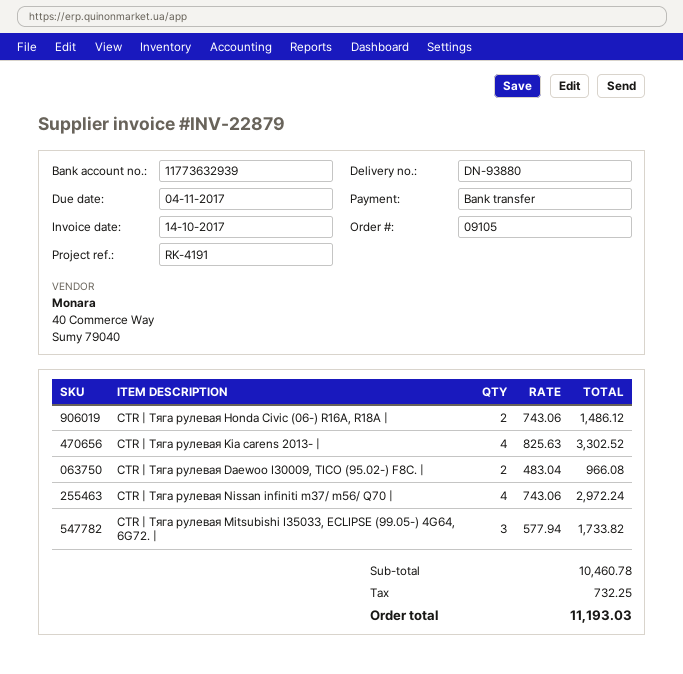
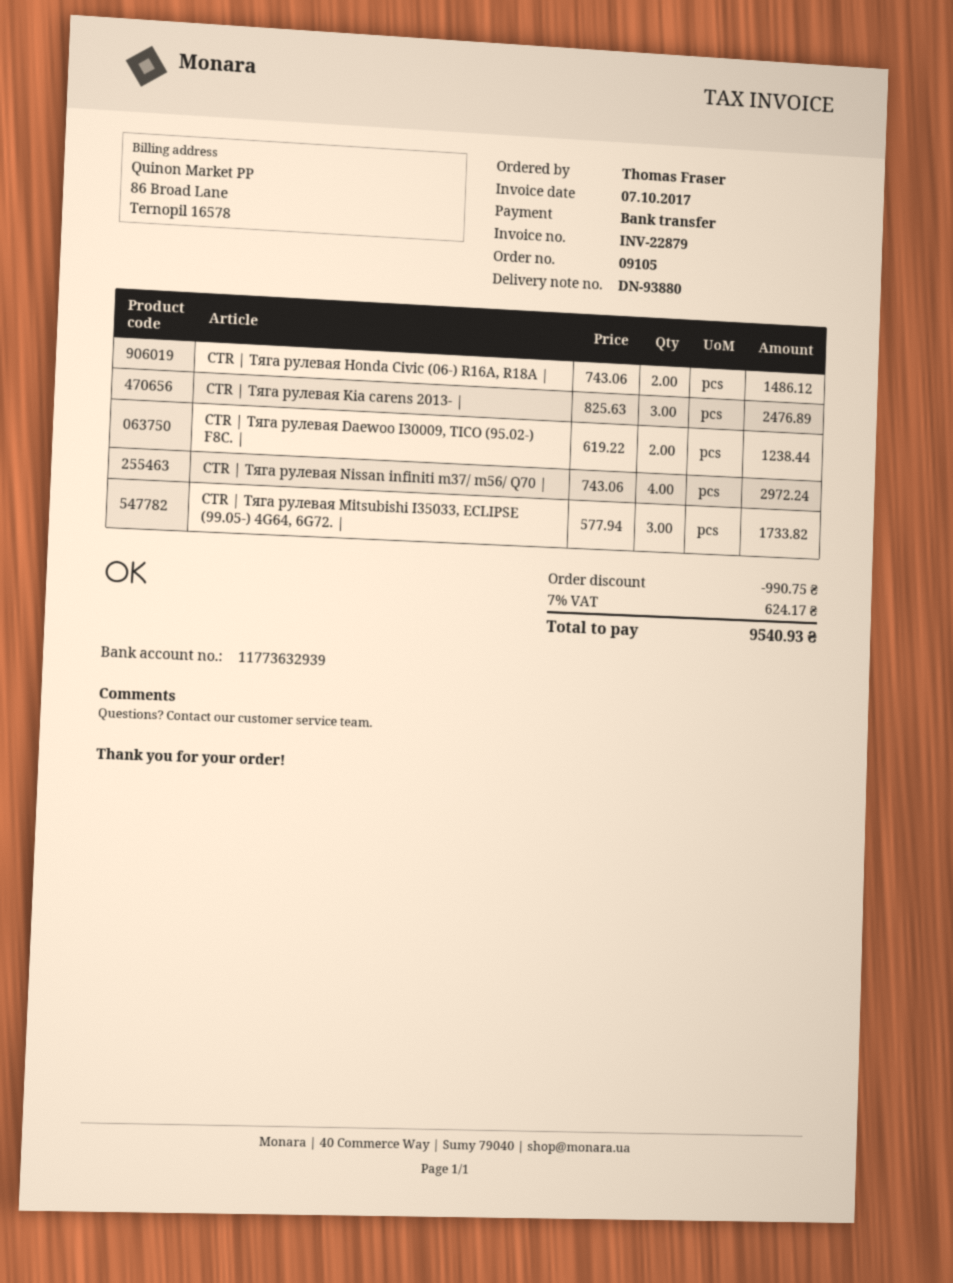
invoice date: 2017-10-14 -> 2017-10-07
CTR | Тяга рулевая Kia carens 2013- |: 4 x 825.63 = 3302.52 -> 3 x 825.63 = 2476.89
CTR | Тяга рулевая Daewoo I30009, TICO (95.02-) F8C. |: 2 x 483.04 = 966.08 -> 2 x 619.22 = 1238.44
discount: none -> 990.75
tax: 732.25 -> 624.17
total: 11193.03 -> 9540.93

